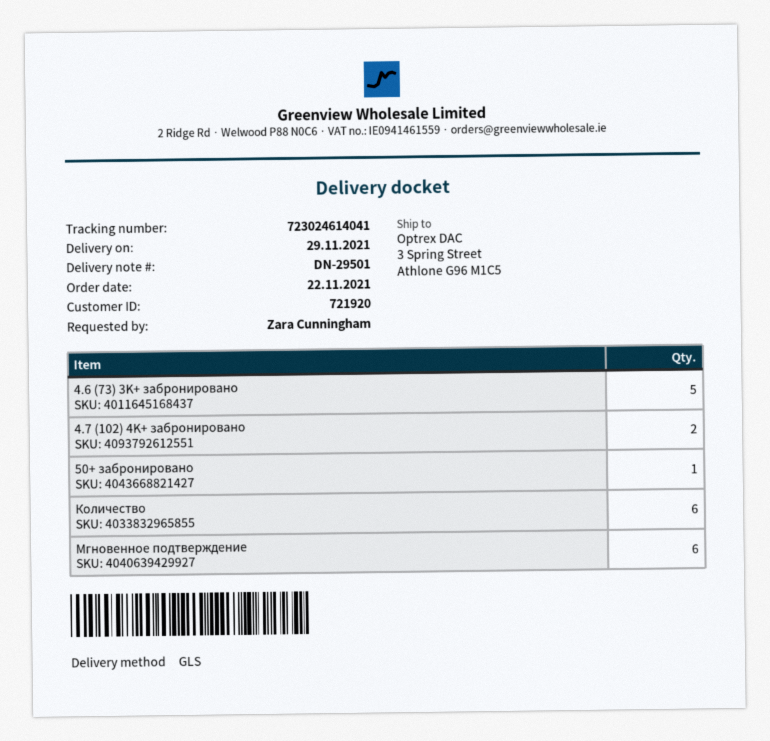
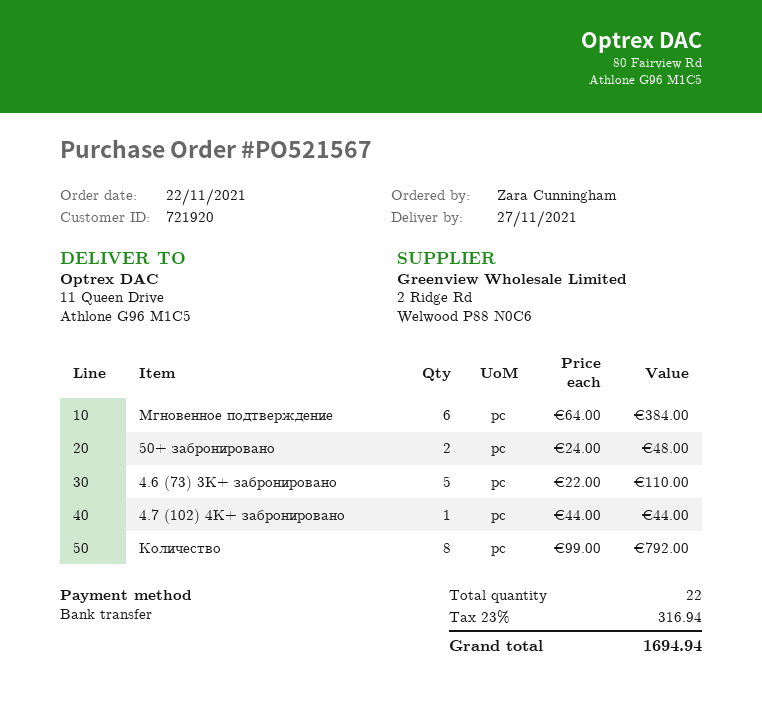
delivery date: 2021-11-29 -> 2021-11-27
ship to: 3 Spring Street, Athlone G96 M1C5 -> 11 Queen Drive, Athlone G96 M1C5
4.7 (102) 4K+ забронировано: 2 -> 1
50+ забронировано: 1 -> 2
Количество: 6 -> 8

